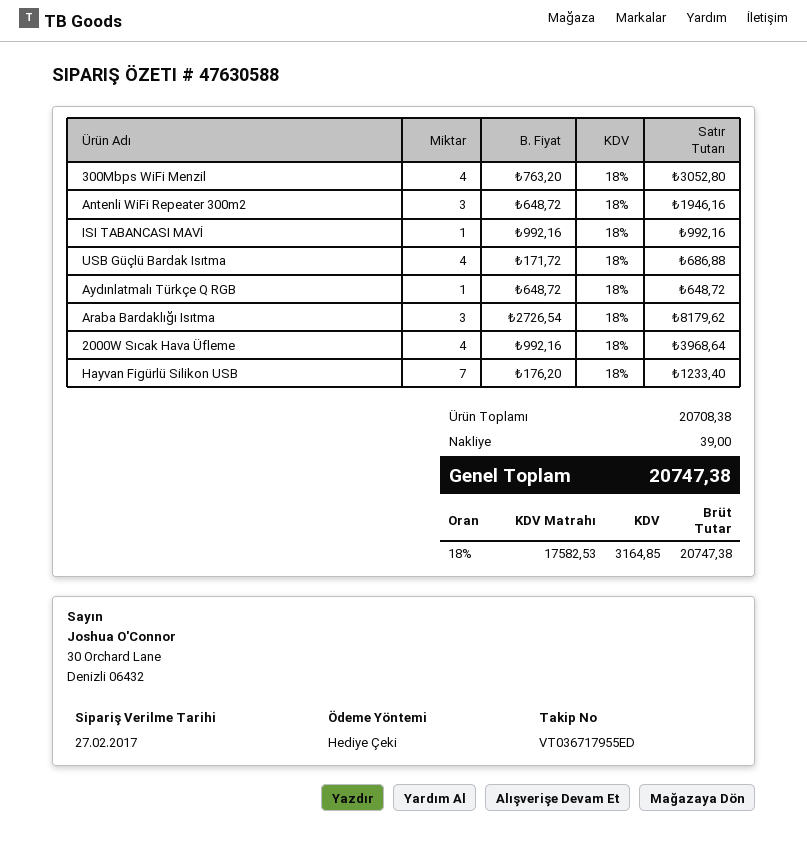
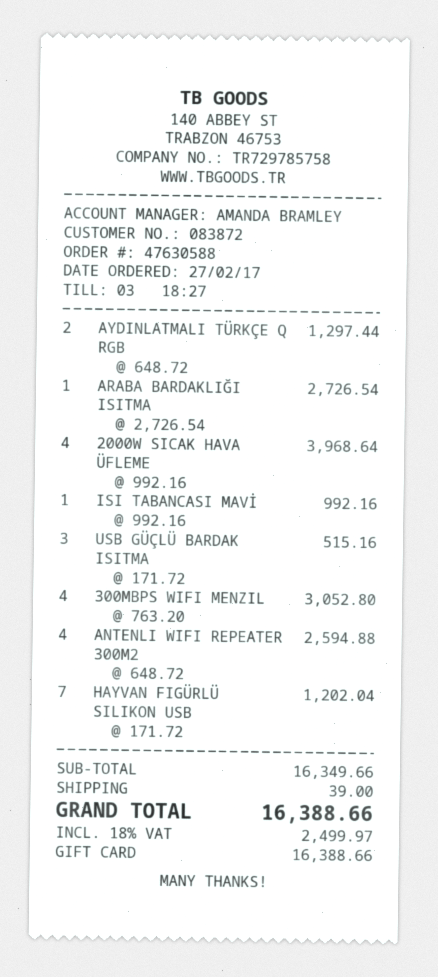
Antenli WiFi Repeater 300m2: 3 x 648.72 = 1946.16 -> 4 x 648.72 = 2594.88
USB Güçlü Bardak Isıtma: 4 x 171.72 = 686.88 -> 3 x 171.72 = 515.16
Aydınlatmalı Türkçe Q RGB: 1 x 648.72 = 648.72 -> 2 x 648.72 = 1297.44
Araba Bardaklığı Isıtma: 3 x 2726.54 = 8179.62 -> 1 x 2726.54 = 2726.54
Hayvan Figürlü Silikon USB: 7 x 176.20 = 1233.40 -> 7 x 171.72 = 1202.04
subtotal: 20708.38 -> 16349.66
tax: 18% = 3164.85 -> 18% = 2499.97
total: 20747.38 -> 16388.66

